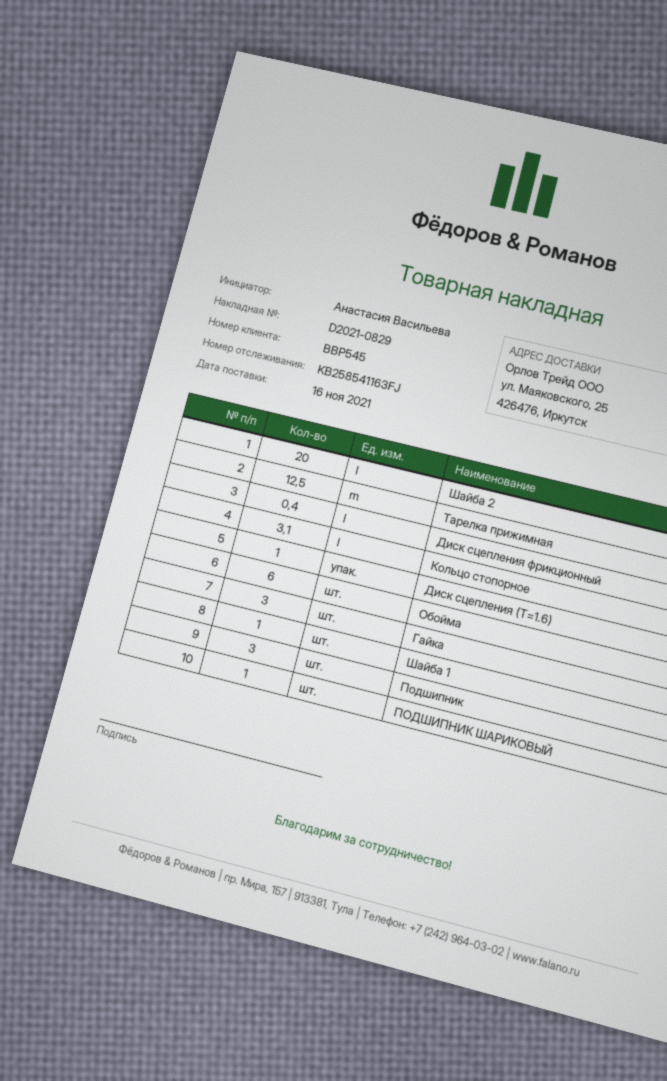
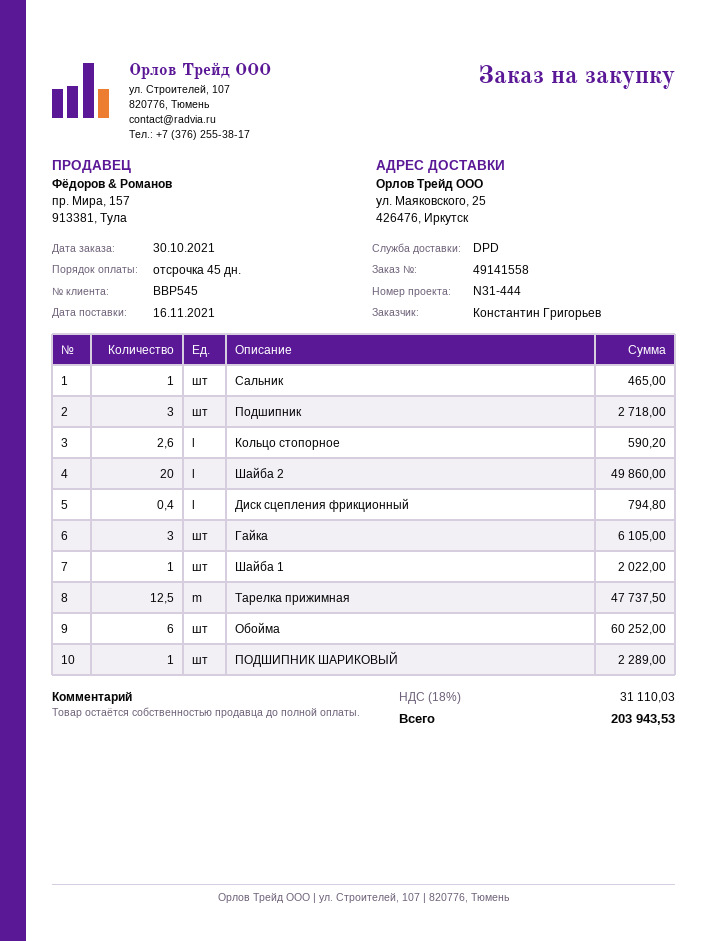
ordered by: Анастасия Васильева -> Константин Григорьев
Кольцо стопорное: 3.1 -> 2.6
Диск сцепления (T=1.6): 1 -> none
Сальник: none -> 1

